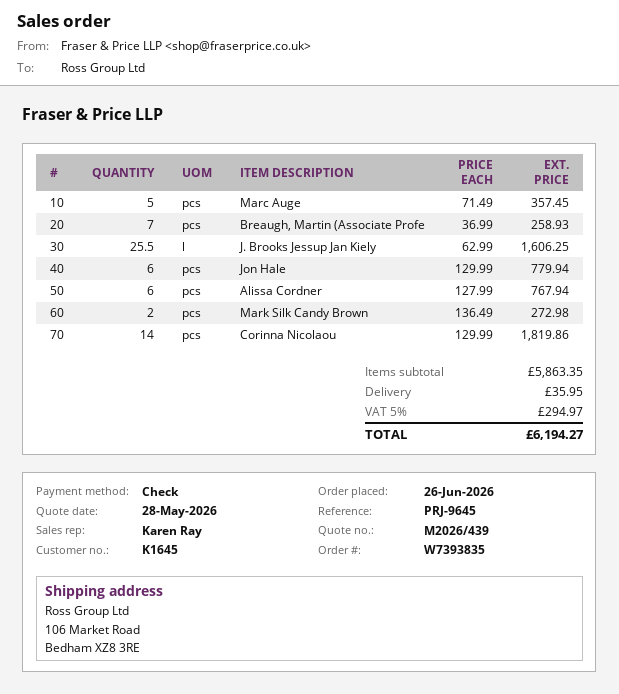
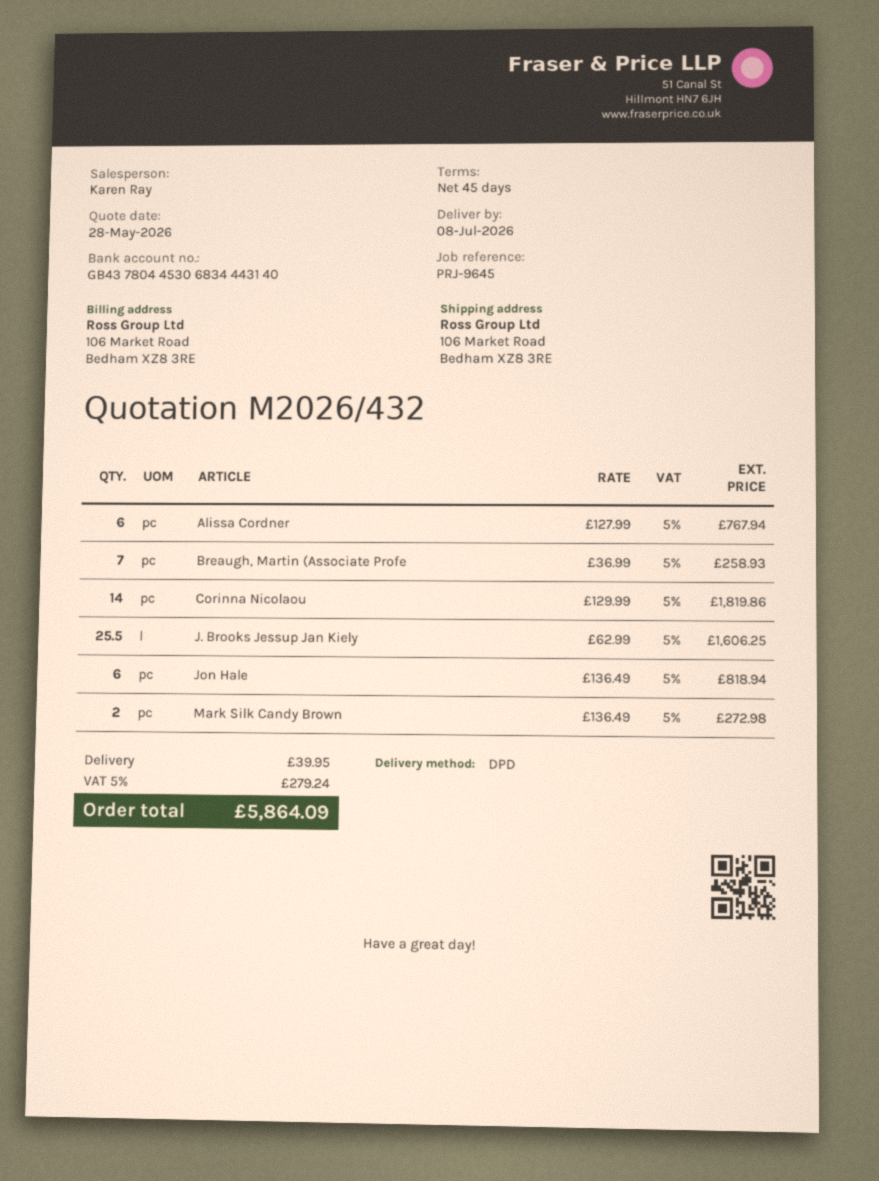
quote number: M2026/439 -> M2026/432
Marc Auge: 5 x 71.49 = 357.45 -> none
Jon Hale: 6 x 129.99 = 779.94 -> 6 x 136.49 = 818.94
shipping: 35.95 -> 39.95
tax: 5% = 294.97 -> 5% = 279.24
total: 6194.27 -> 5864.09

